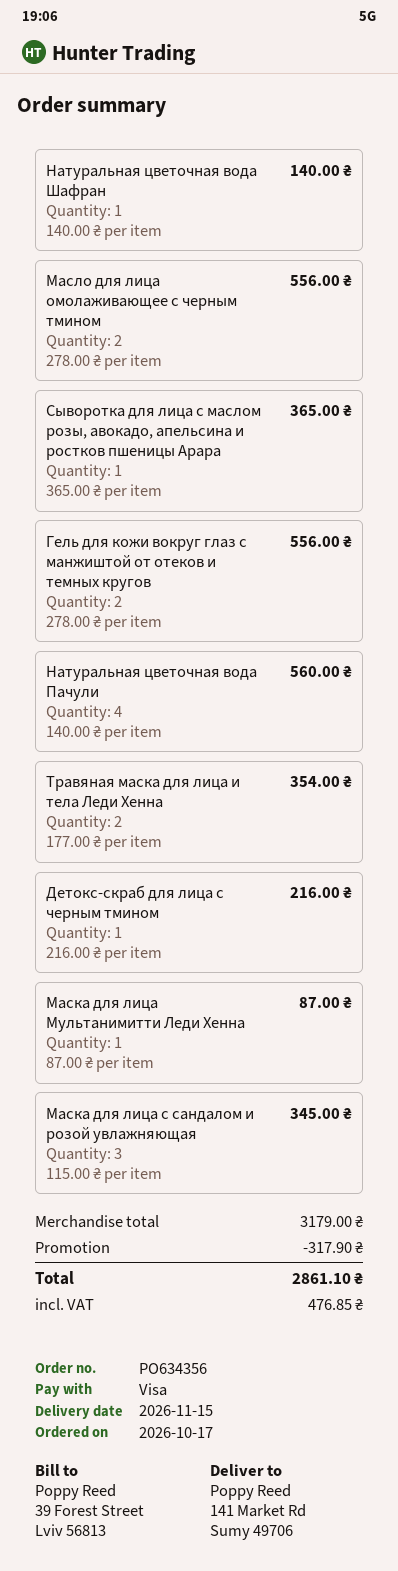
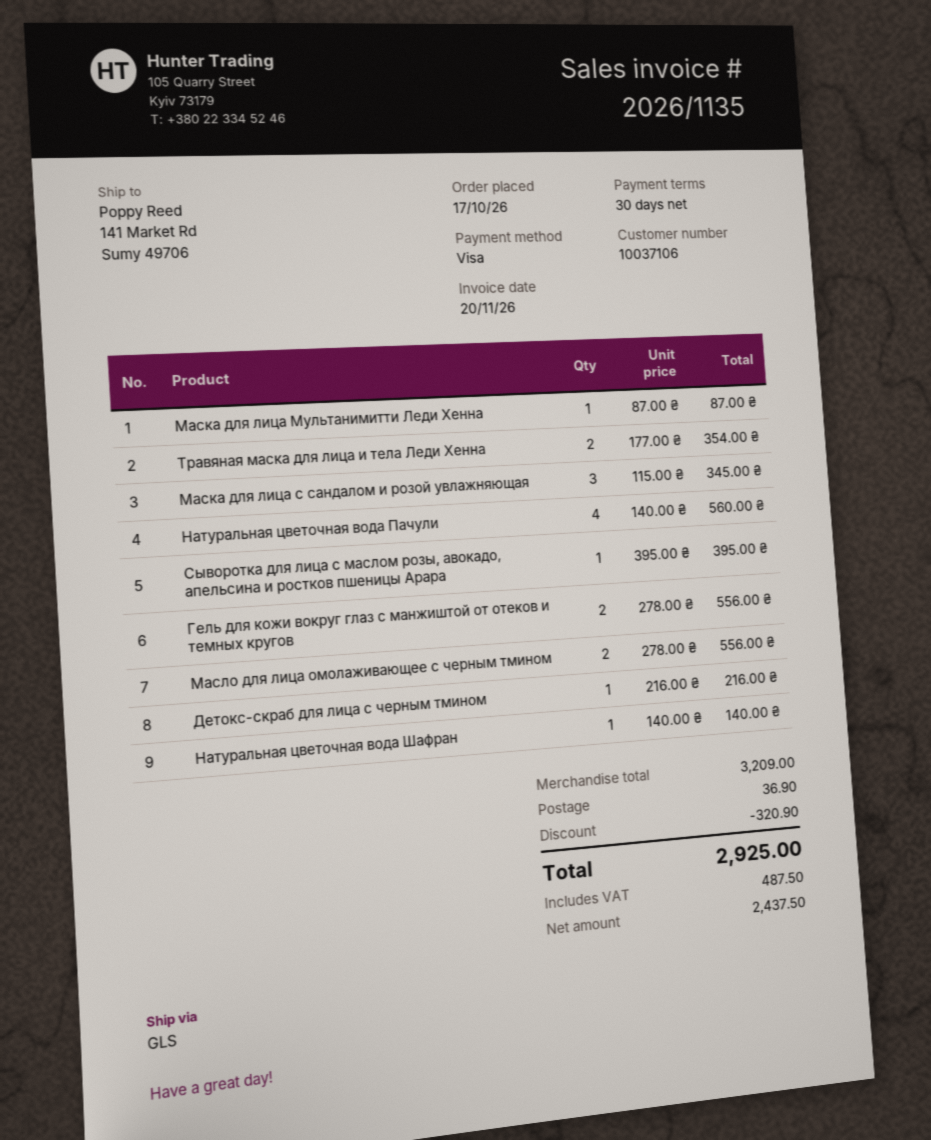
Сыворотка для лица с маслом розы, авокадо, апельсина и ростков пшеницы Apapa: 1 x 365.00 = 365.00 -> 1 x 395.00 = 395.00
subtotal: 3179.00 -> 3209.00
discount: 317.90 -> 320.90
shipping: none -> 36.90
tax: 476.85 -> 487.50
total: 2861.10 -> 2925.00

